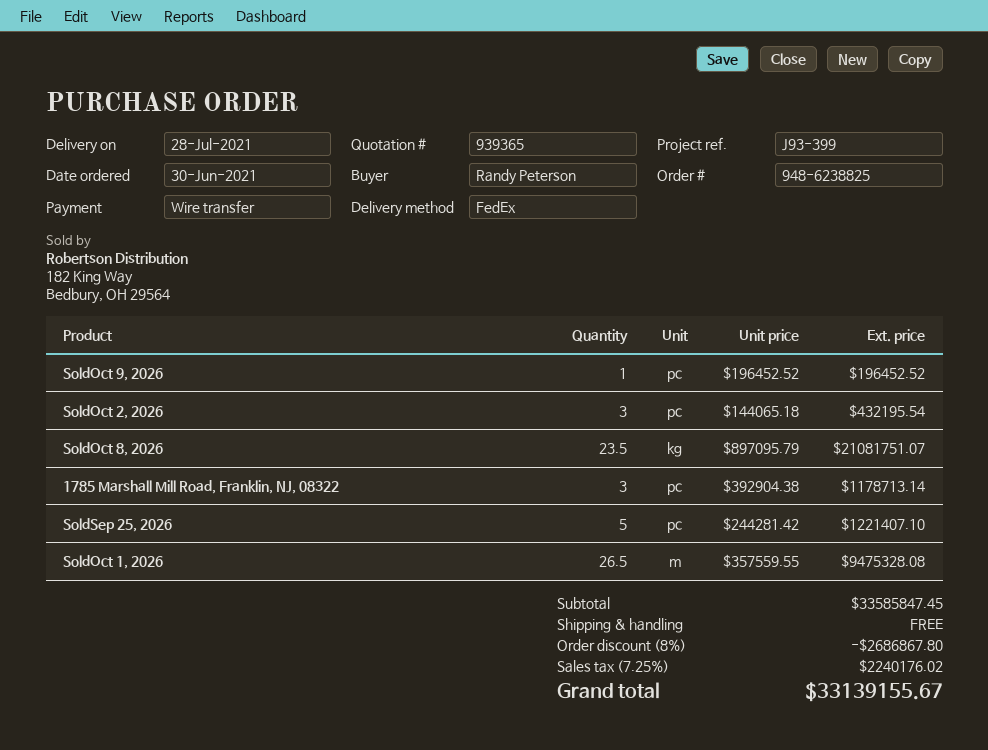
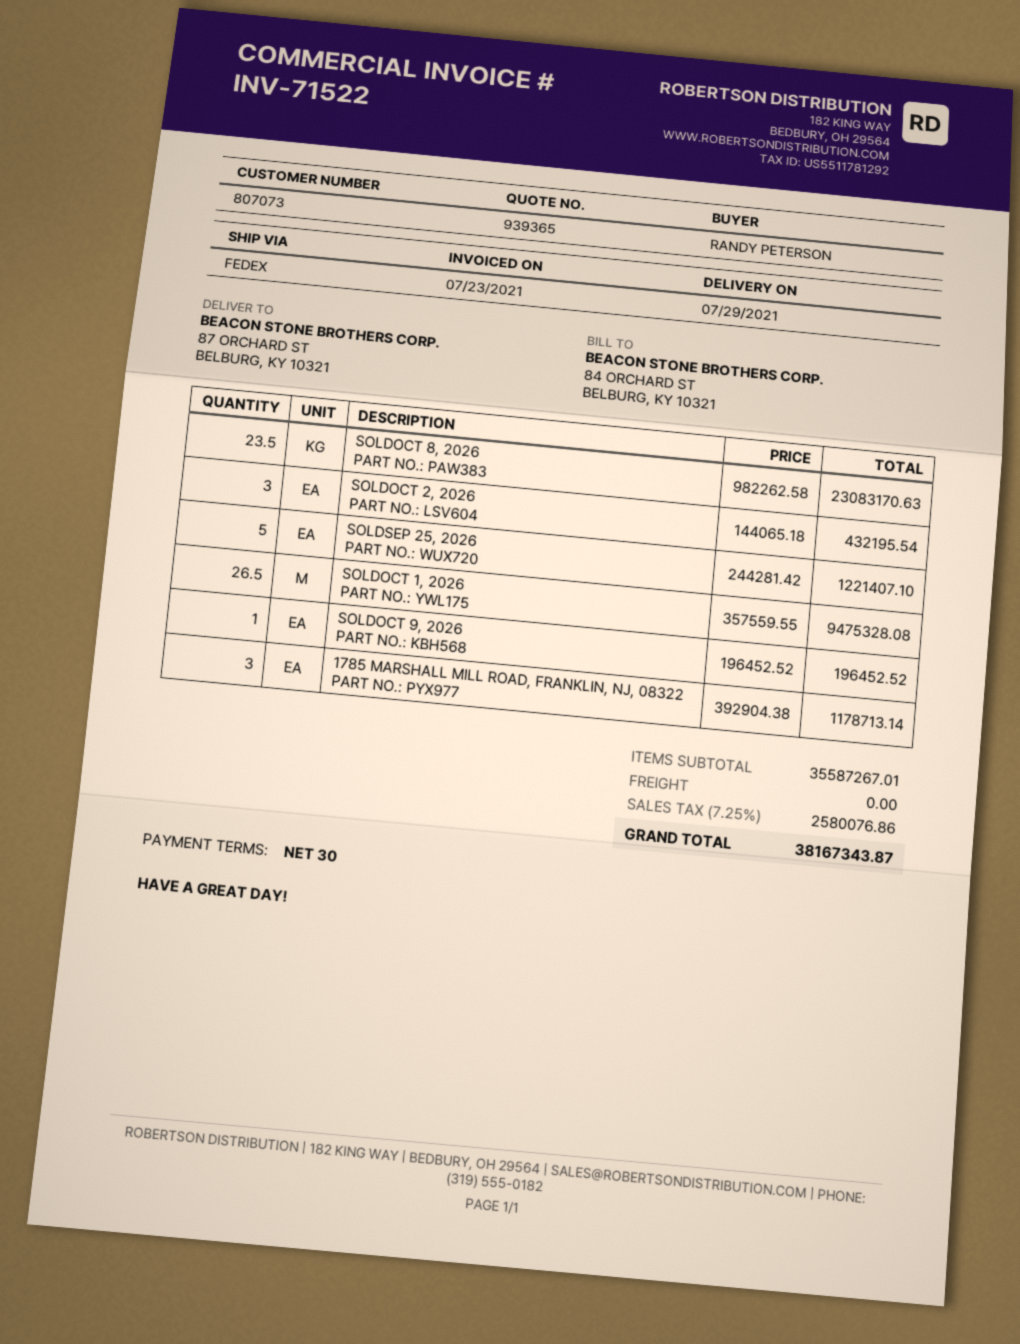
delivery date: 2021-07-28 -> 2021-07-29
SoldOct 8, 2026: 23.5 x 897095.79 = 21081751.07 -> 23.5 x 982262.58 = 23083170.63
subtotal: 33585847.45 -> 35587267.01
discount: 8% = 2686867.80 -> none
tax: 7.25% = 2240176.02 -> 7.25% = 2580076.86
total: 33139155.67 -> 38167343.87

